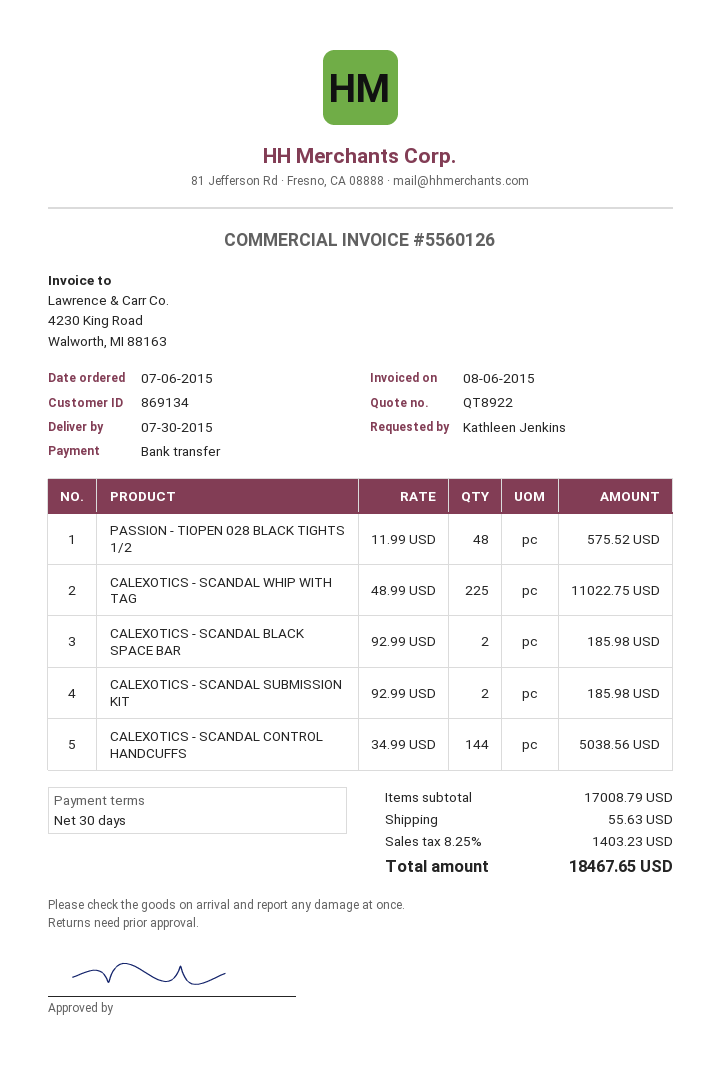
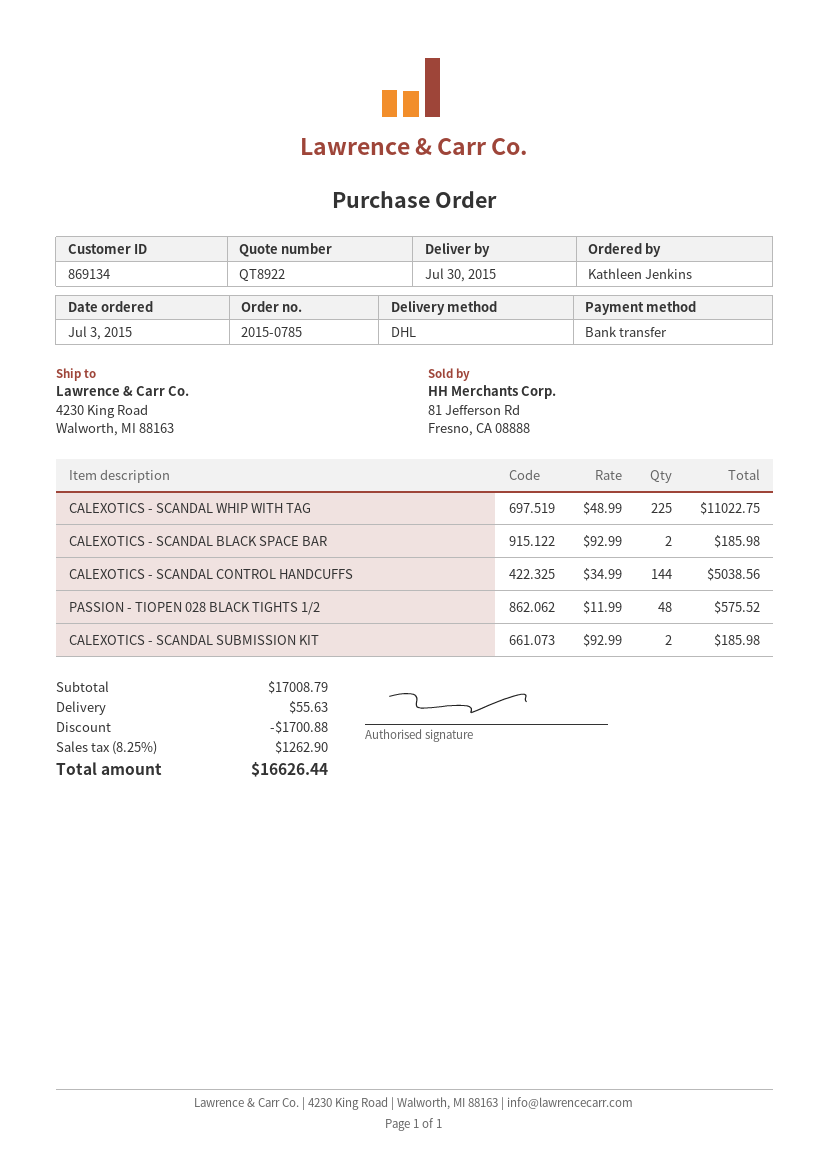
order date: 2015-07-06 -> 2015-07-03
discount: none -> 1700.88
tax: 8.25% = 1403.23 -> 8.25% = 1262.90
total: 18467.65 -> 16626.44

